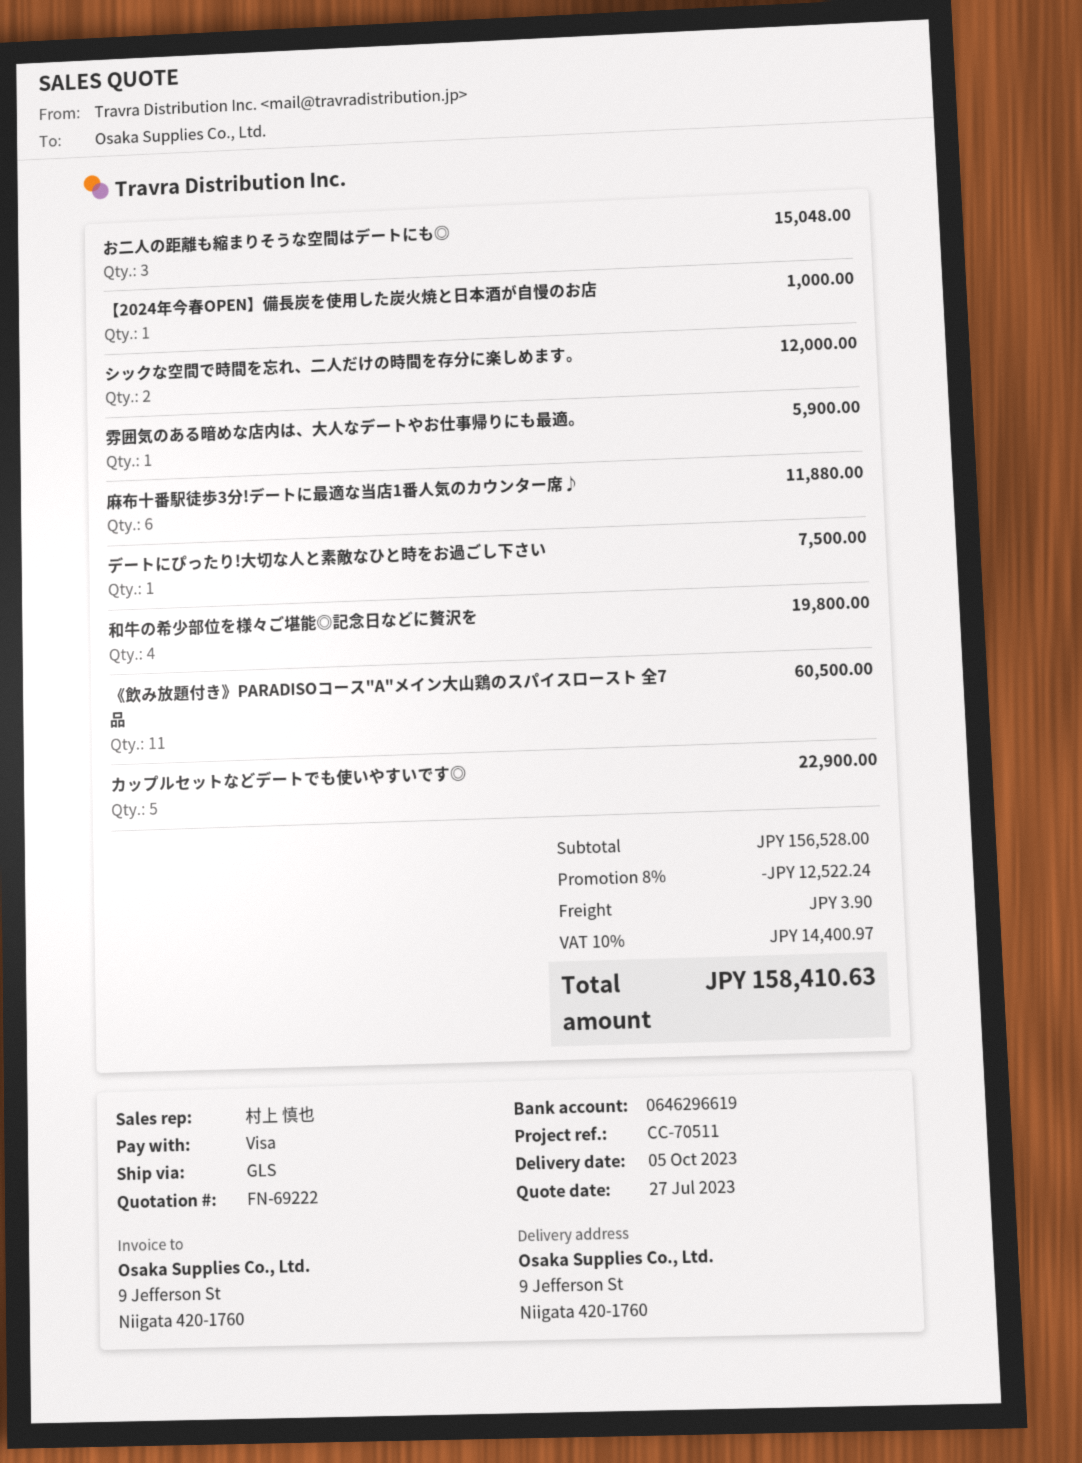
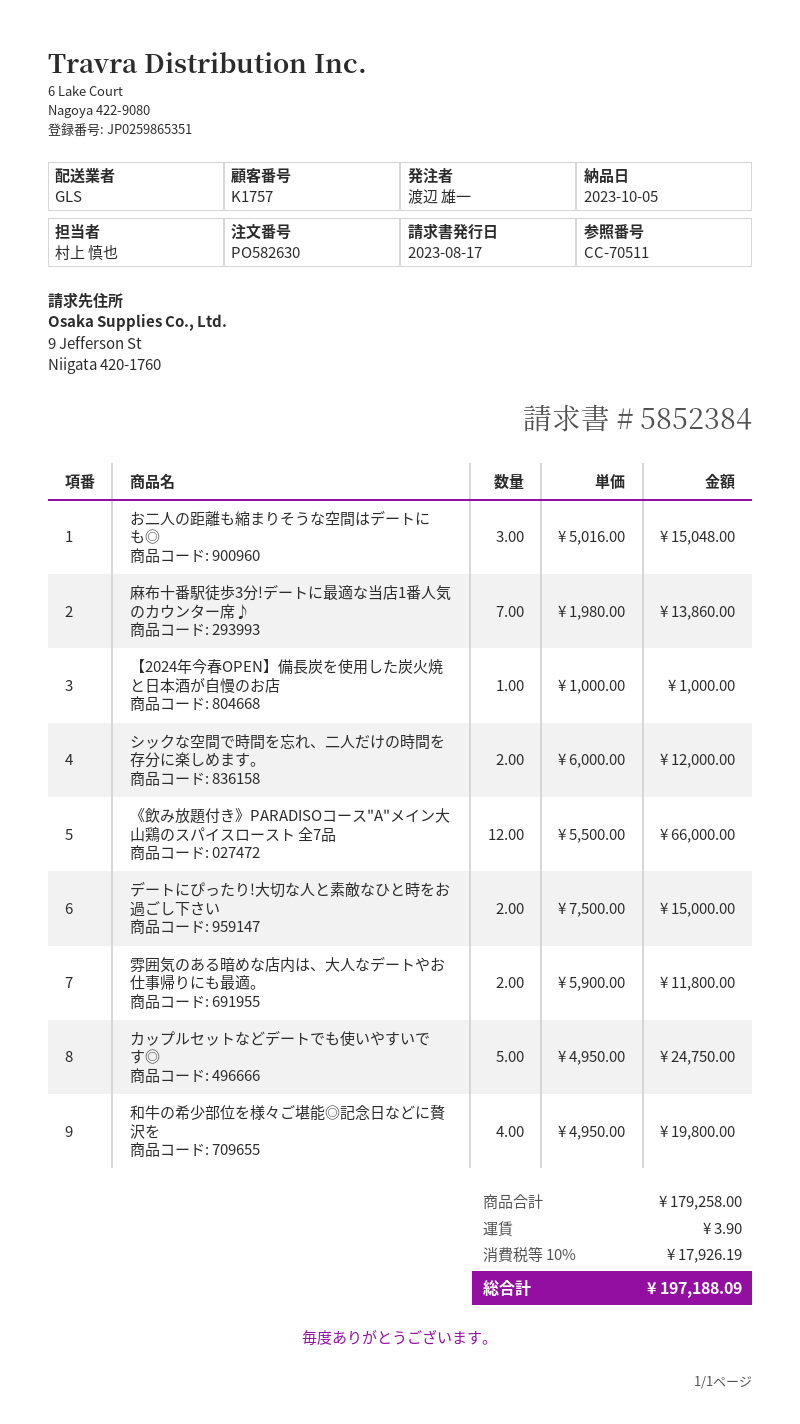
雰囲気のある暗めな店内は、大人なデートやお仕事帰りにも最適。: 1 for 5900.00 -> 2 for 11800.00
麻布十番駅徒歩3分!デートに最適な当店1番人気のカウンター席♪: 6 for 11880.00 -> 7 for 13860.00
デートにぴったり!大切な人と素敵なひと時をお過ごし下さい: 1 for 7500.00 -> 2 for 15000.00
《飲み放題付き》PARADISOコース"A"メイン大山鶏のスパイスロースト 全7品: 11 for 60500.00 -> 12 for 66000.00
カップルセットなどデートでも使いやすいです◎: 5 for 22900.00 -> 5 for 24750.00
subtotal: 156528.00 -> 179258.00
discount: 8% = 12522.24 -> none
tax: 10% = 14400.97 -> 10% = 17926.19
total: 158410.63 -> 197188.09

